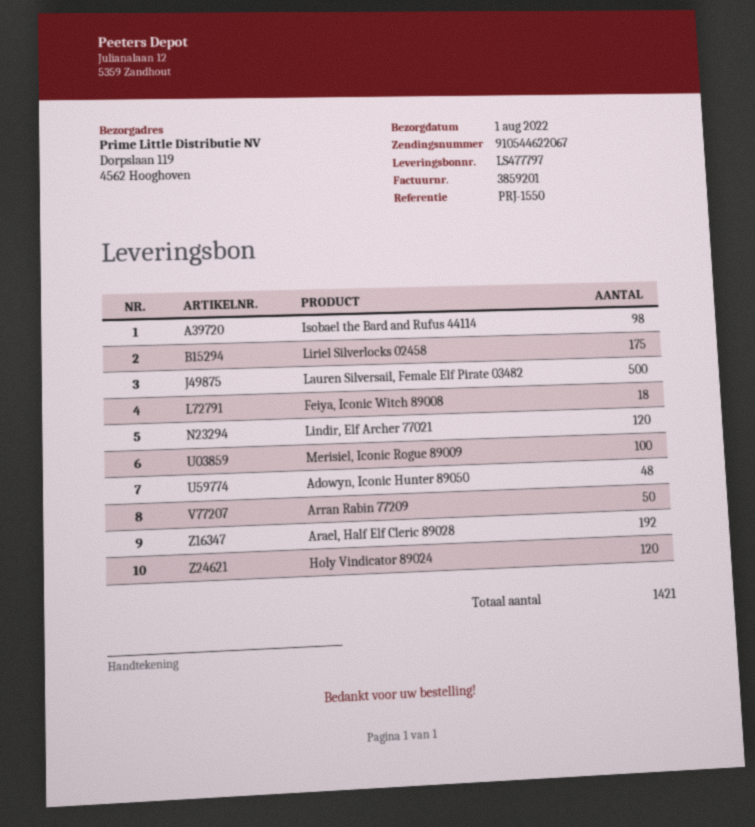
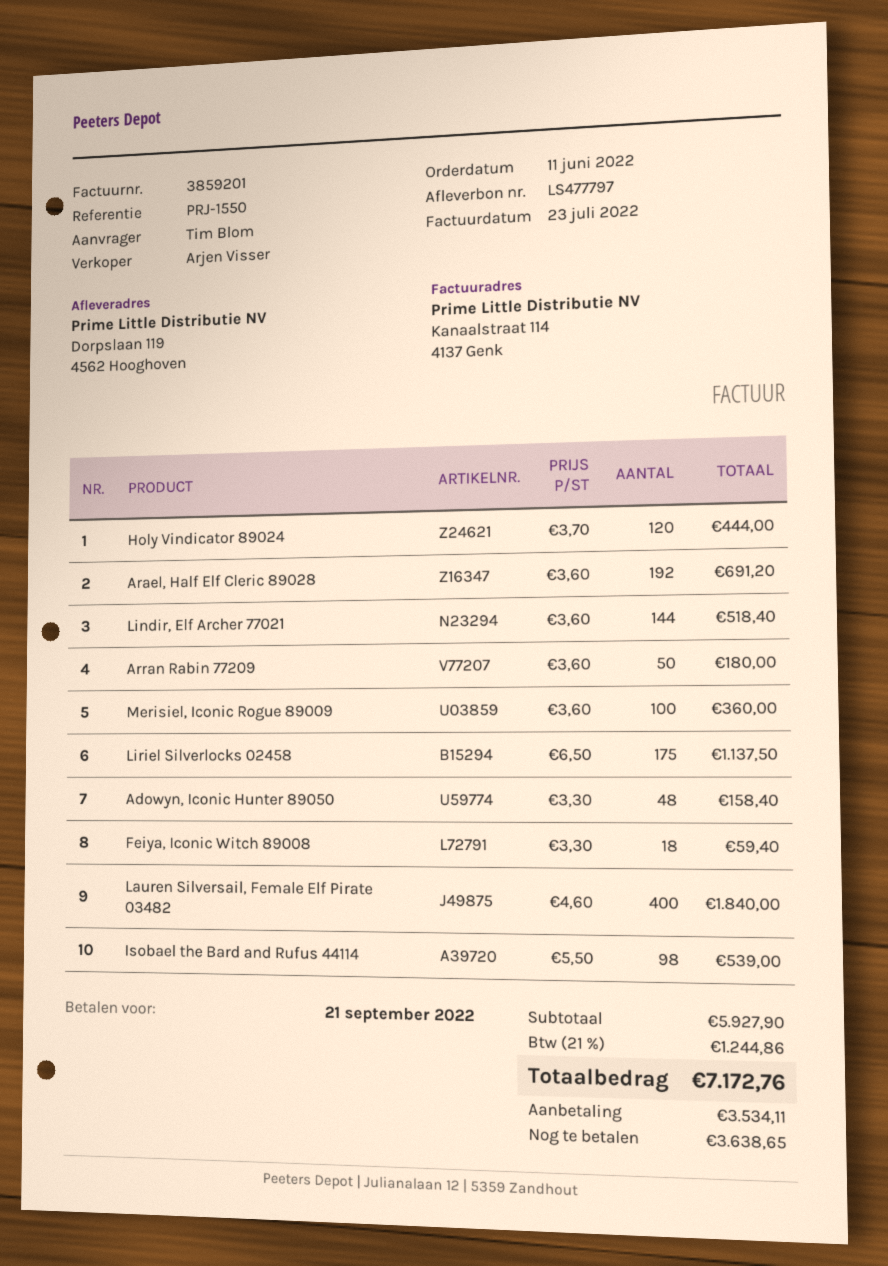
Lauren Silversail, Female Elf Pirate 03482: 500 -> 400
Lindir, Elf Archer 77021: 120 -> 144

